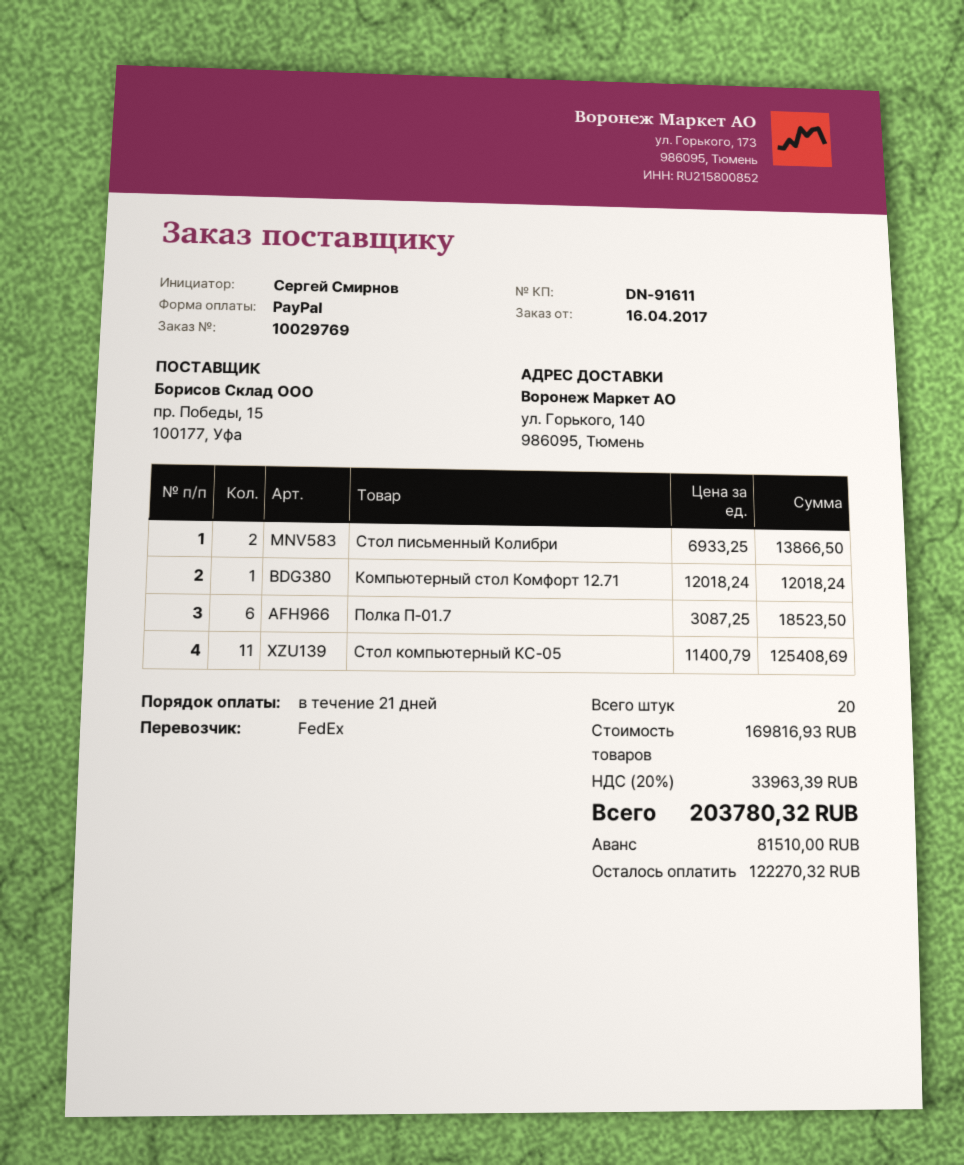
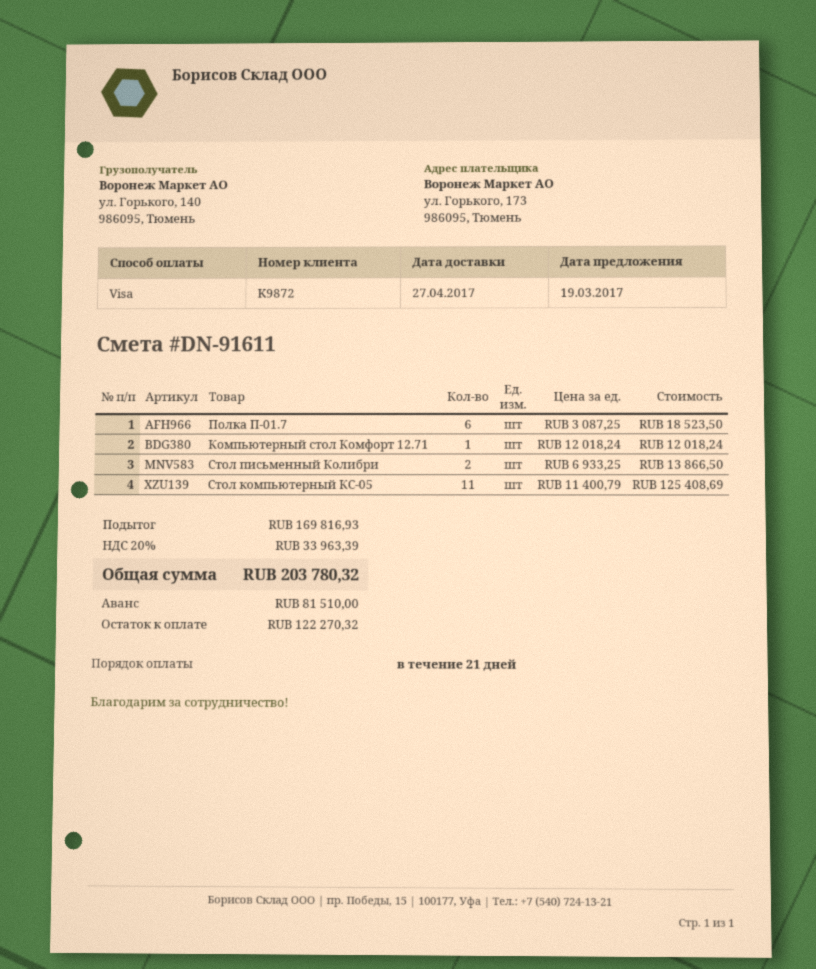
payment method: PayPal -> Visa

